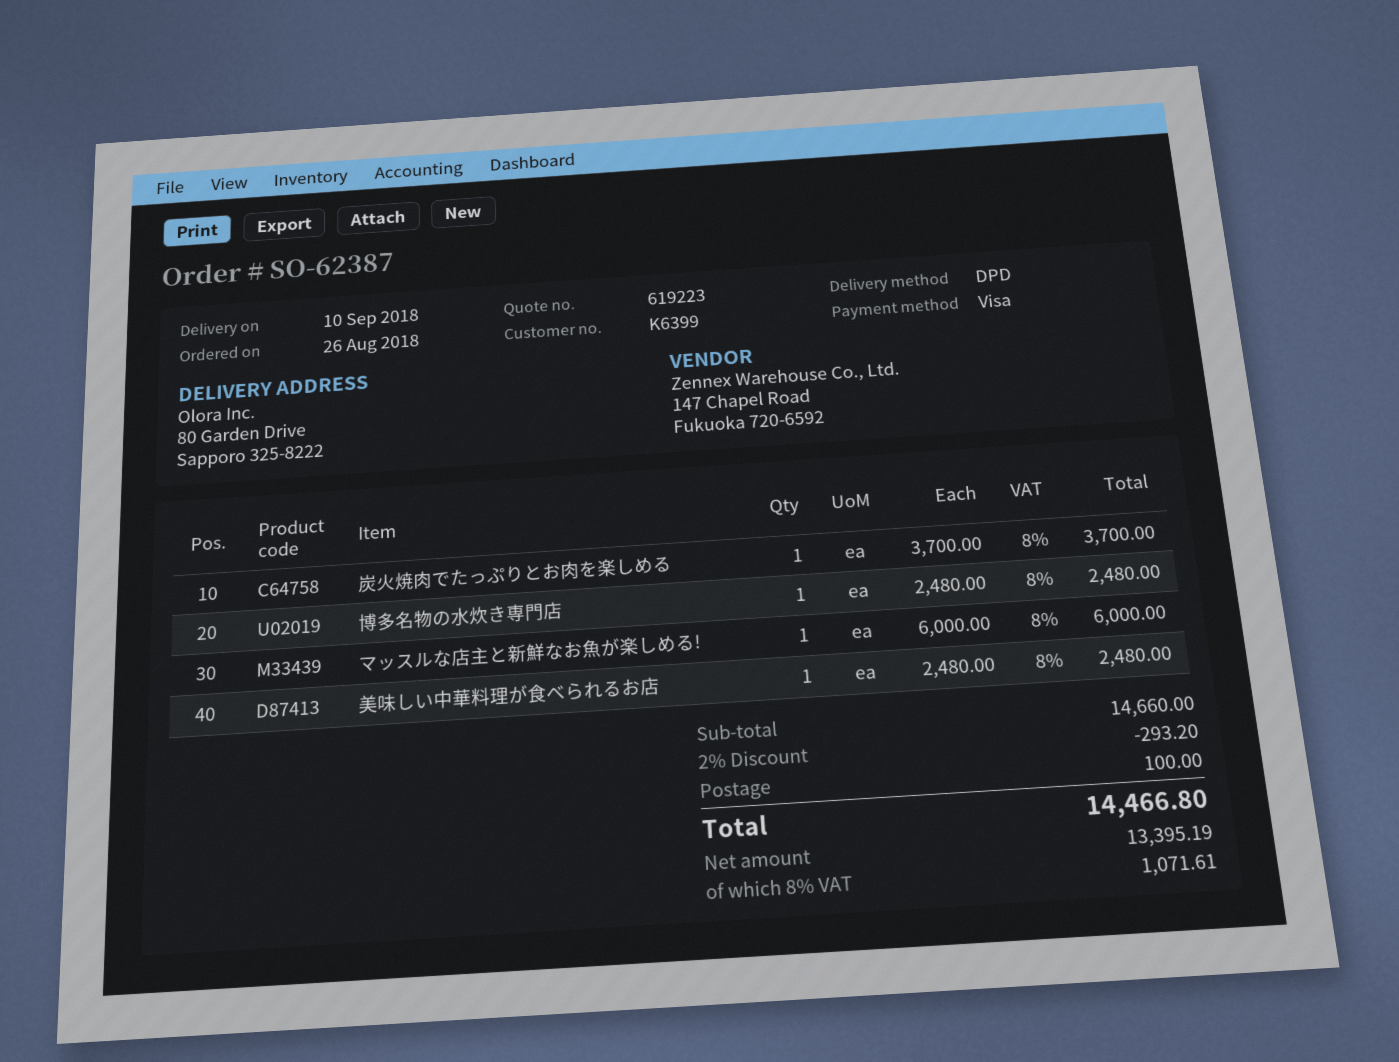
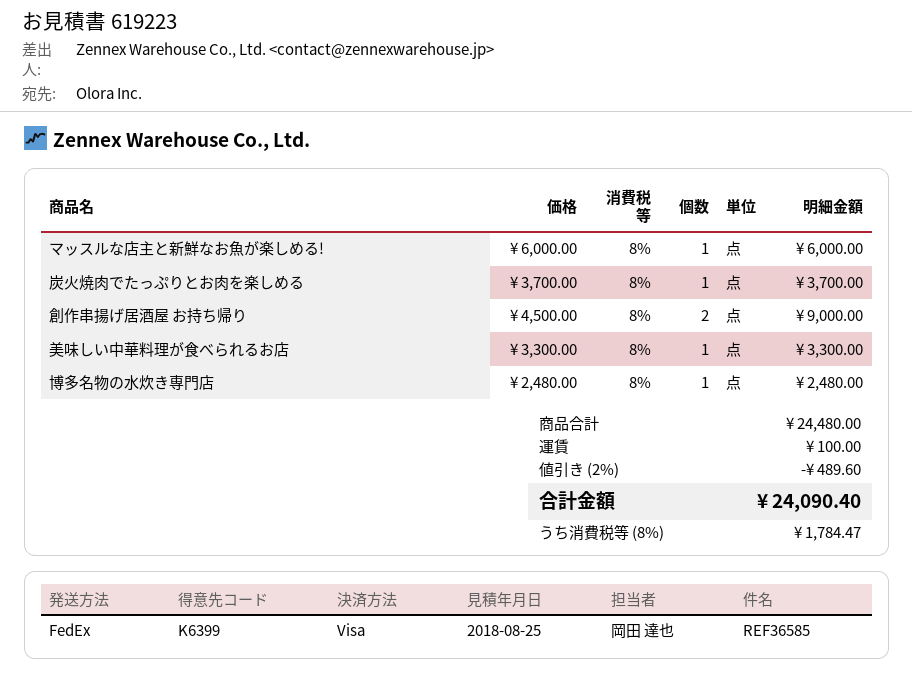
shipping method: DPD -> FedEx
美味しい中華料理が食べられるお店: 1 x 2480.00 = 2480.00 -> 1 x 3300.00 = 3300.00
創作串揚げ居酒屋 お持ち帰り: none -> 2 x 4500.00 = 9000.00
subtotal: 14660.00 -> 24480.00
discount: 2% = 293.20 -> 2% = 489.60
tax: 8% = 1071.61 -> 8% = 1784.47
total: 14466.80 -> 24090.40

